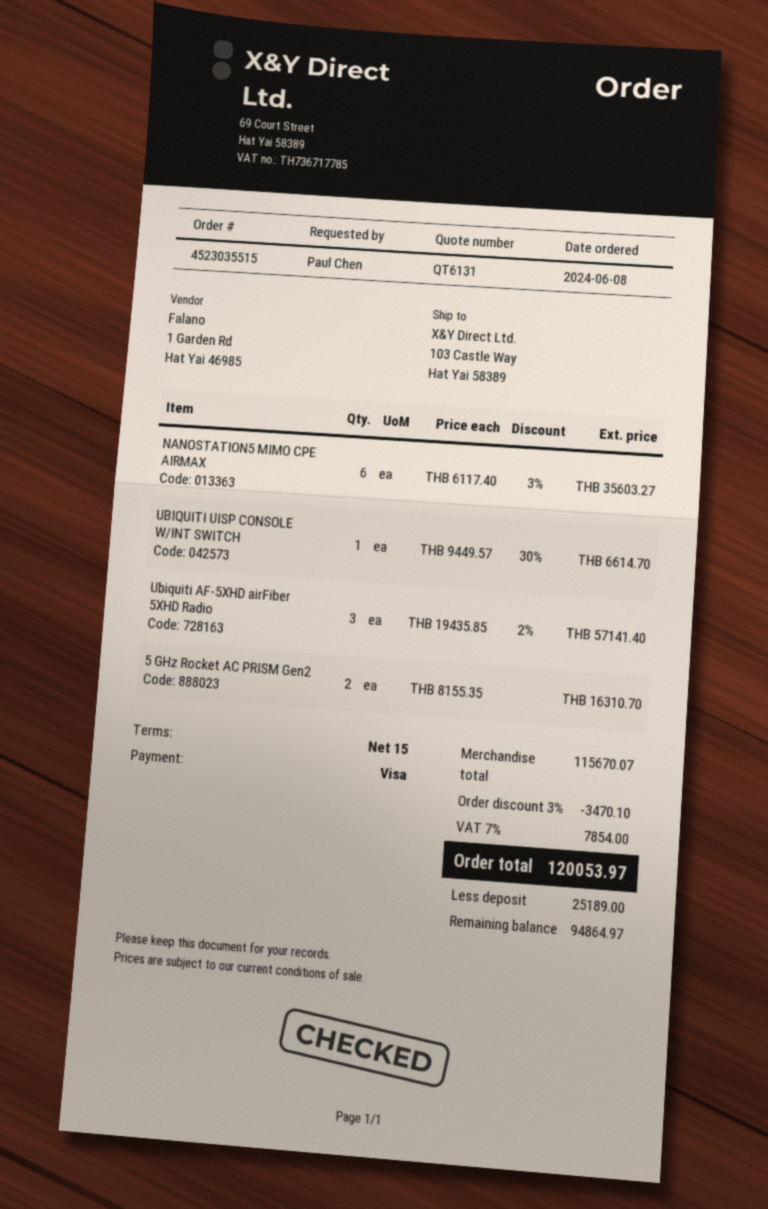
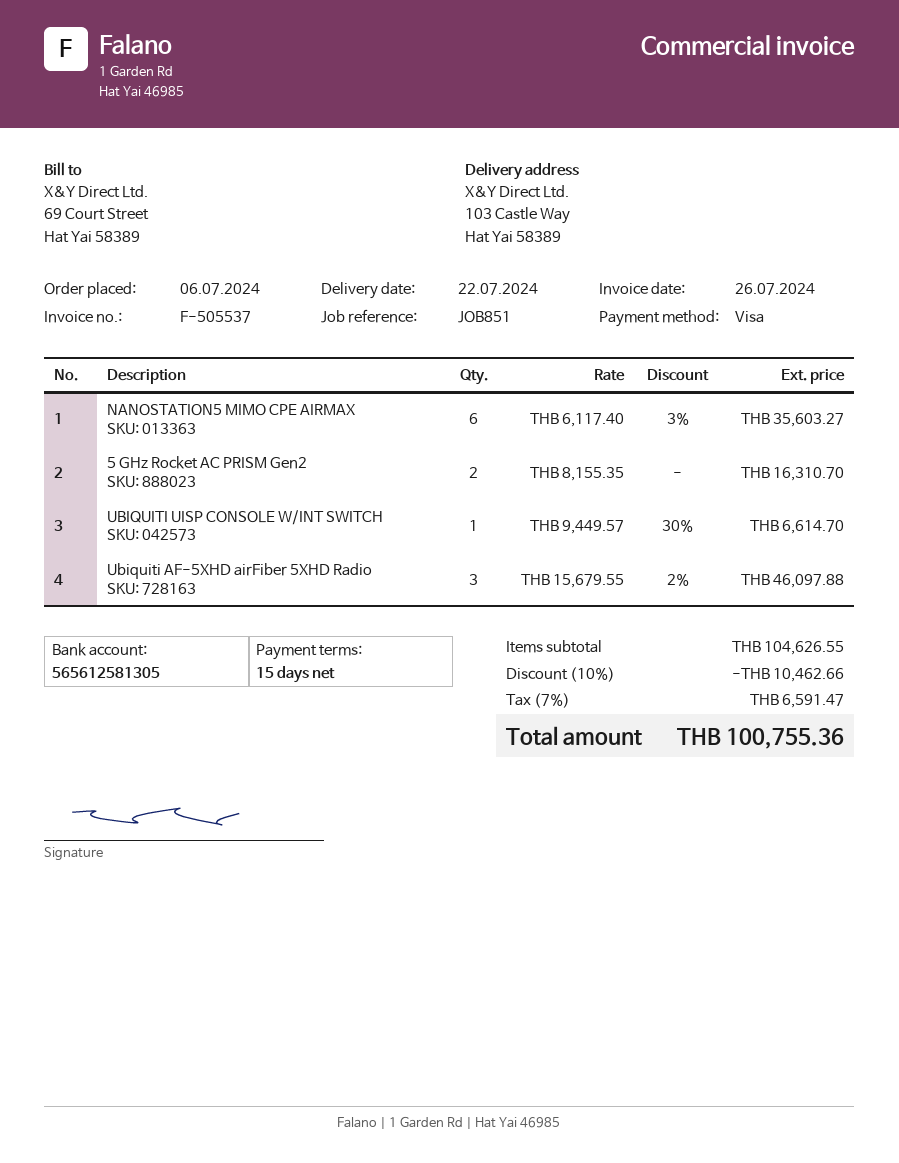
order date: 2024-06-08 -> 2024-07-06
Ubiquiti AF-5XHD airFiber 5XHD Radio: 3 x 19435.85 - 2% = 57141.40 -> 3 x 15679.55 - 2% = 46097.88
subtotal: 115670.07 -> 104626.55
discount: 3% = 3470.10 -> 10% = 10462.66
tax: 7% = 7854.00 -> 7% = 6591.47
total: 120053.97 -> 100755.36

